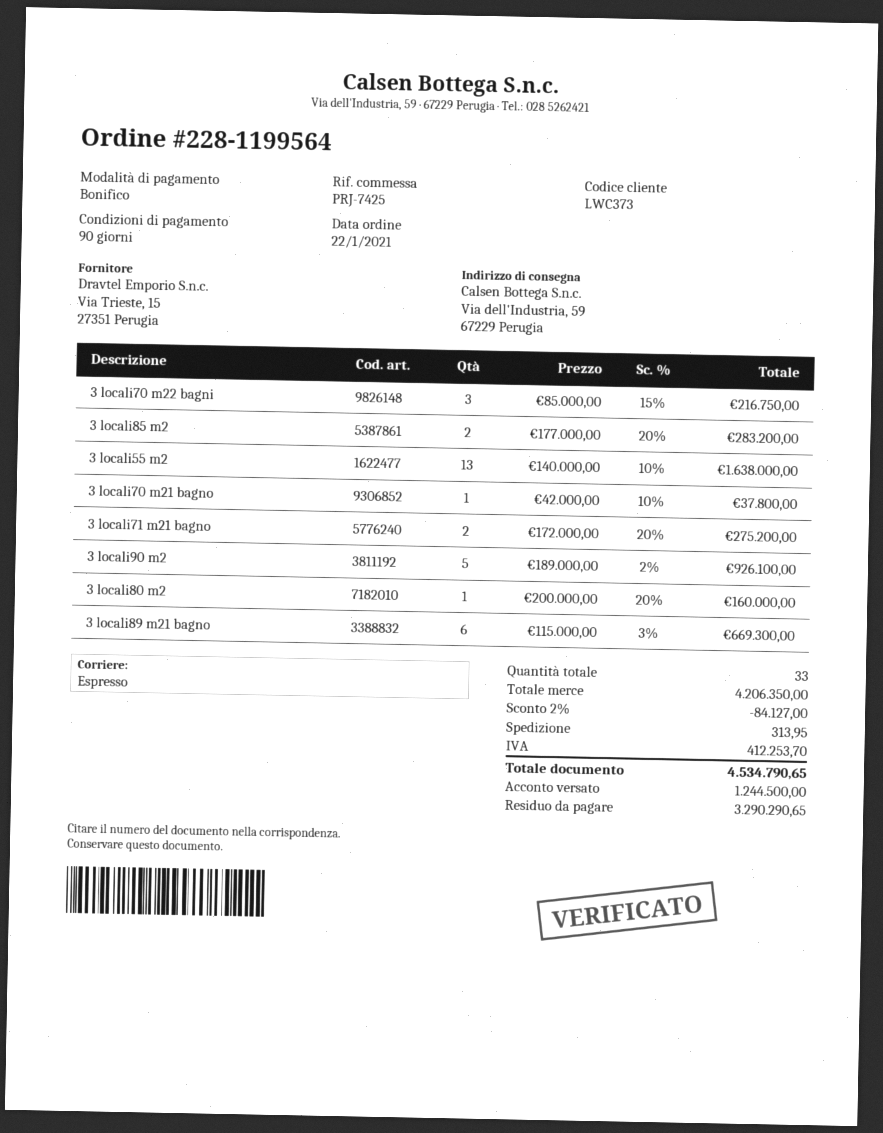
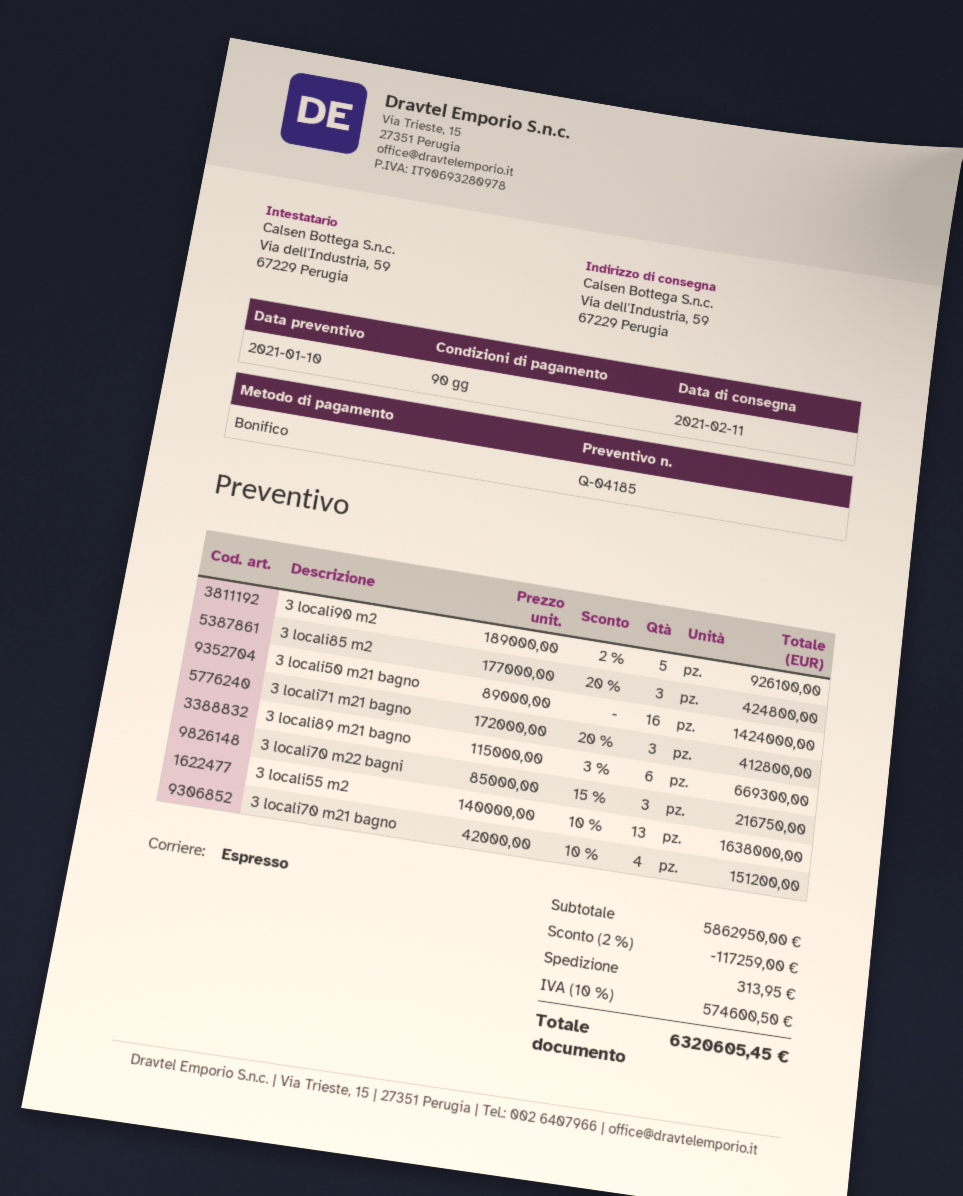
3 locali85 m2: 2 x 177000.00 - 20% = 283200.00 -> 3 x 177000.00 - 20% = 424800.00
3 locali70 m21 bagno: 1 x 42000.00 - 10% = 37800.00 -> 4 x 42000.00 - 10% = 151200.00
3 locali71 m21 bagno: 2 x 172000.00 - 20% = 275200.00 -> 3 x 172000.00 - 20% = 412800.00
3 locali80 m2: 1 x 200000.00 - 20% = 160000.00 -> none
3 locali50 m21 bagno: none -> 16 x 89000.00 = 1424000.00
subtotal: 4206350.00 -> 5862950.00
discount: 2% = 84127.00 -> 2% = 117259.00
tax: 412253.70 -> 574600.50
total: 4534790.65 -> 6320605.45

